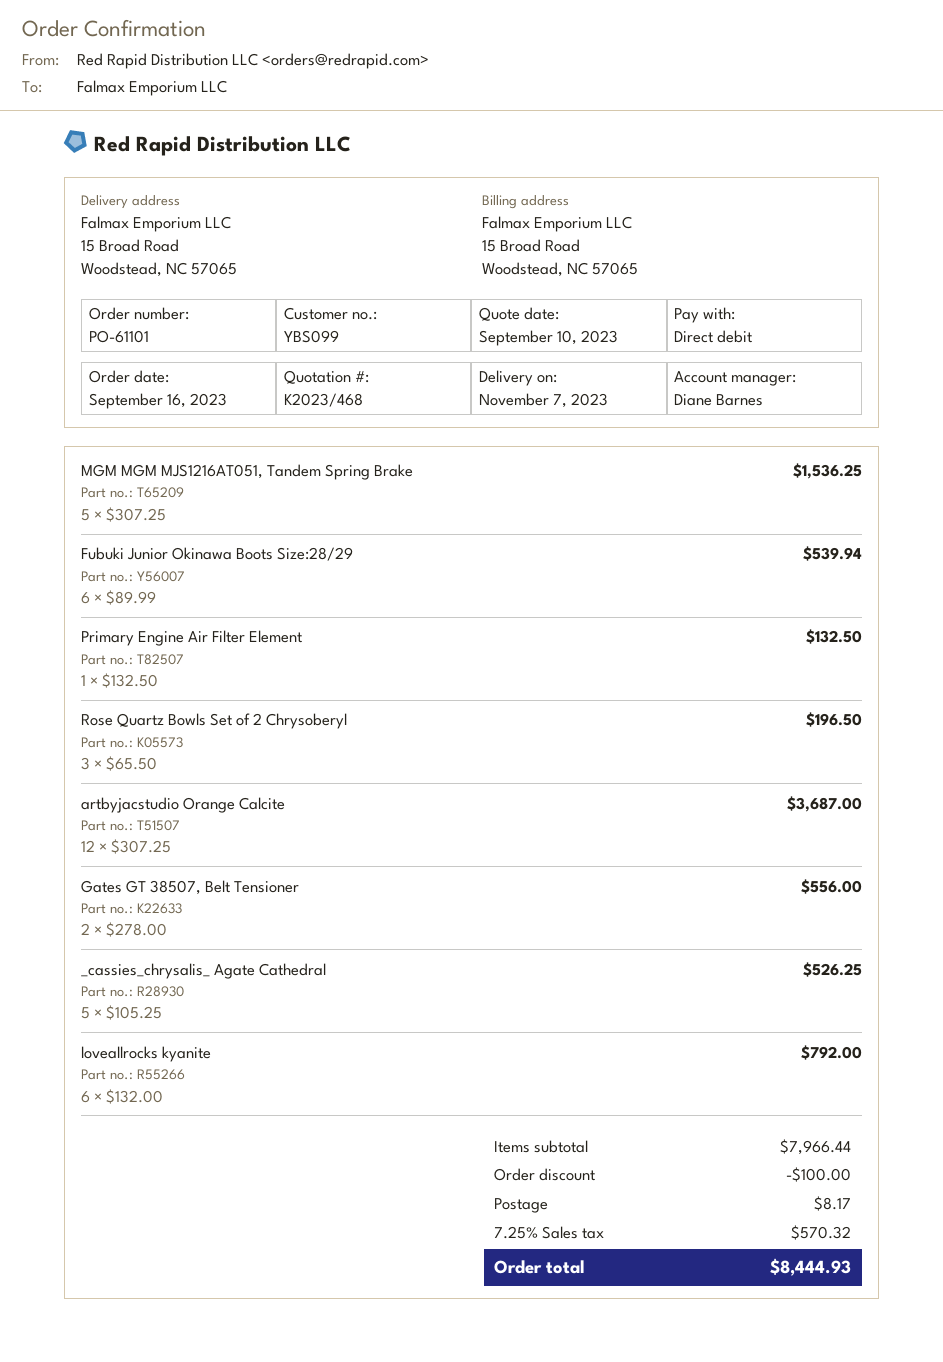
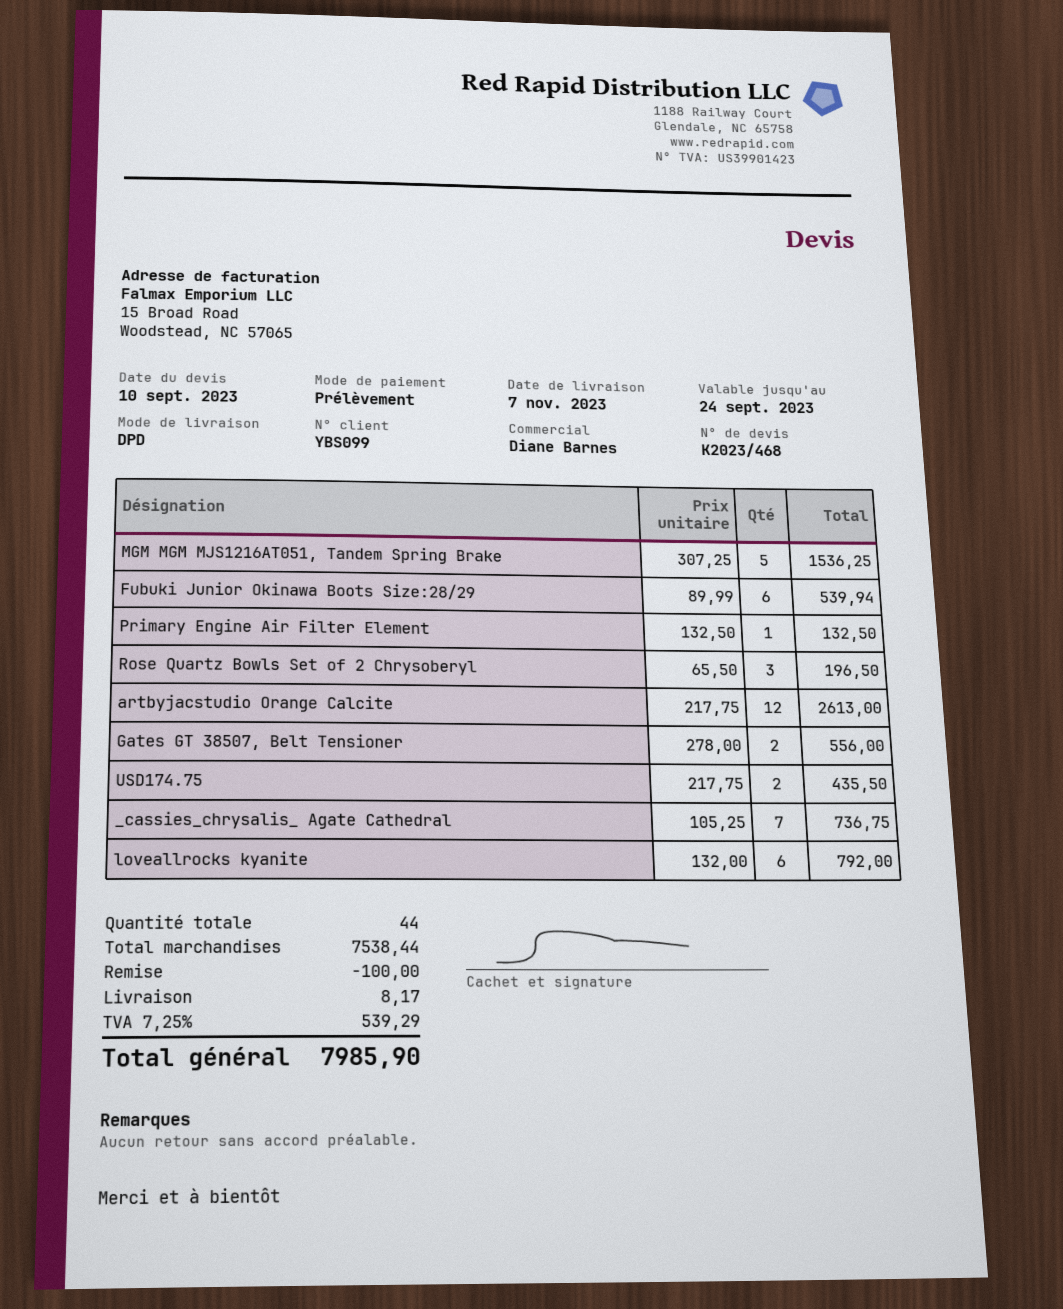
artbyjacstudio Orange Calcite: 12 x 307.25 = 3687.00 -> 12 x 217.75 = 2613.00
_cassies_chrysalis_ Agate Cathedral: 5 x 105.25 = 526.25 -> 7 x 105.25 = 736.75
USD174.75: none -> 2 x 217.75 = 435.50
subtotal: 7966.44 -> 7538.44
tax: 7.25% = 570.32 -> 7.25% = 539.29
total: 8444.93 -> 7985.90

